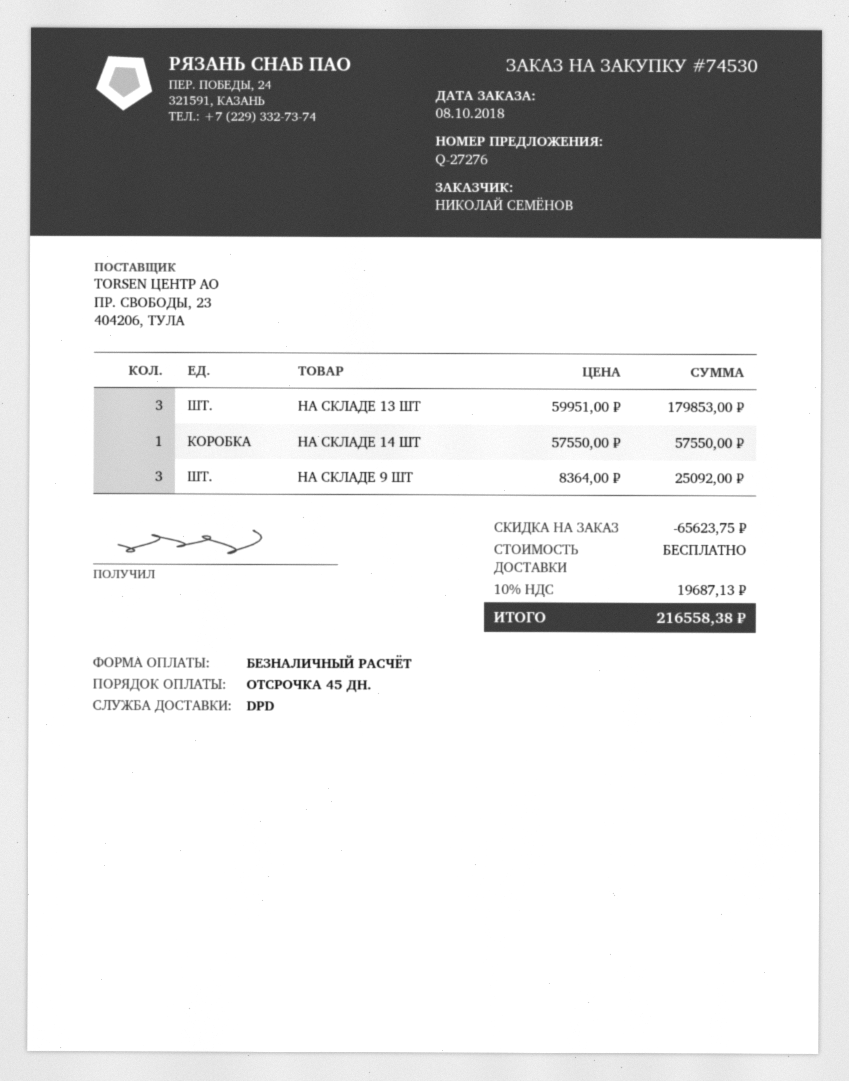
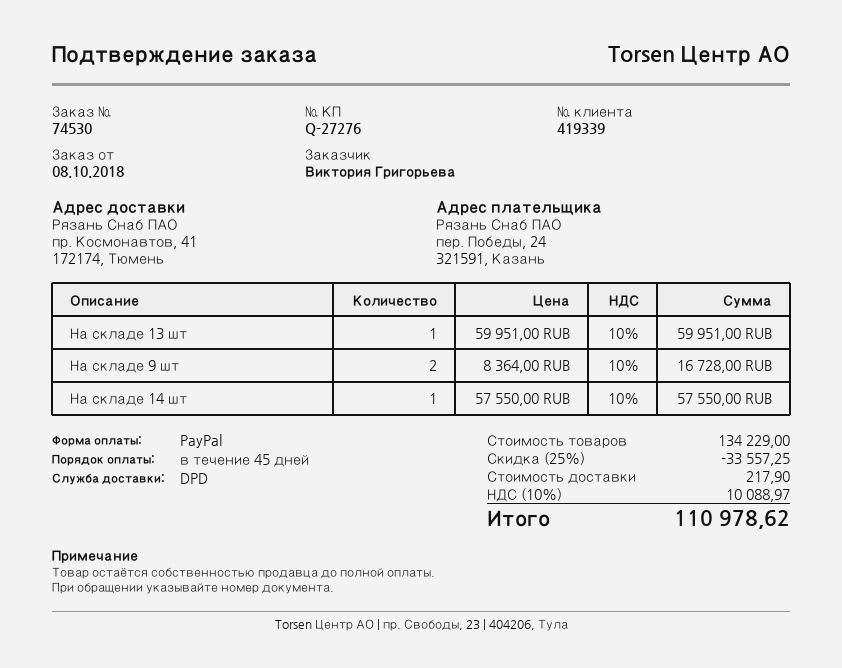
ordered by: НИКОЛАЙ СЕМЁНОВ -> Виктория Григорьева
payment method: bank transfer -> PayPal
НА СКЛАДЕ 13 ШТ: 3 x 59951.00 = 179853.00 -> 1 x 59951.00 = 59951.00
НА СКЛАДЕ 9 ШТ: 3 x 8364.00 = 25092.00 -> 2 x 8364.00 = 16728.00
discount: 65623.75 -> 33557.25
shipping: 0.00 -> 217.90
tax: 10% = 19687.13 -> 10% = 10088.97
total: 216558.38 -> 110978.62

